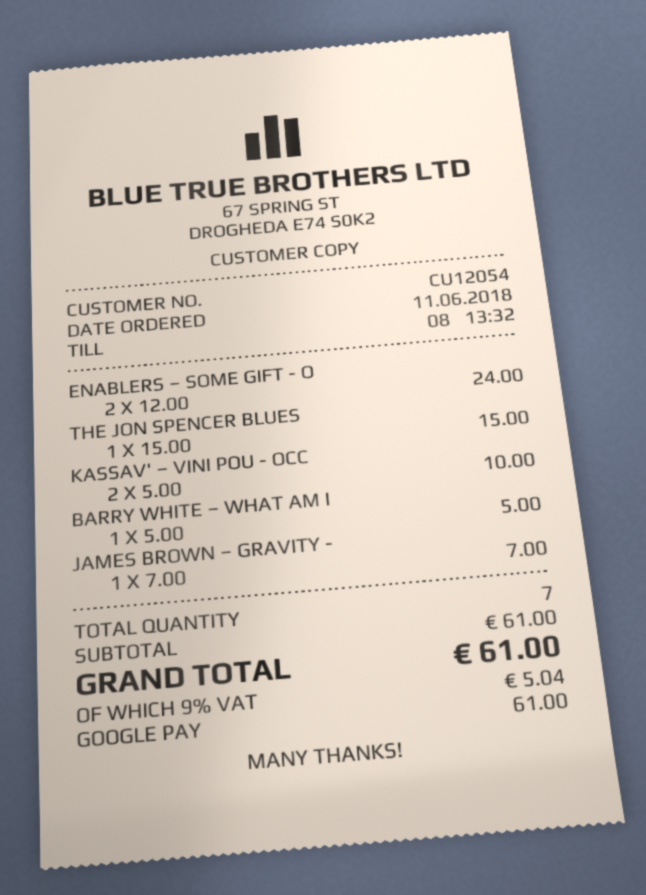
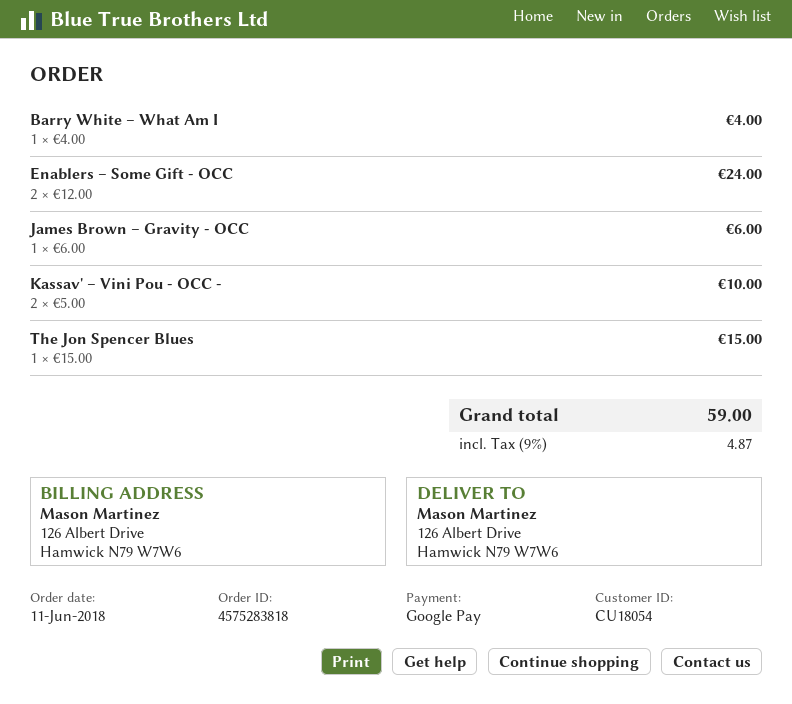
customer number: CU12054 -> CU18054
BARRY WHITE – WHAT AM I: 1 x 5.00 = 5.00 -> 1 x 4.00 = 4.00
JAMES BROWN – GRAVITY -: 1 x 7.00 = 7.00 -> 1 x 6.00 = 6.00
tax: 9% = 5.04 -> 9% = 4.87
total: 61.00 -> 59.00

